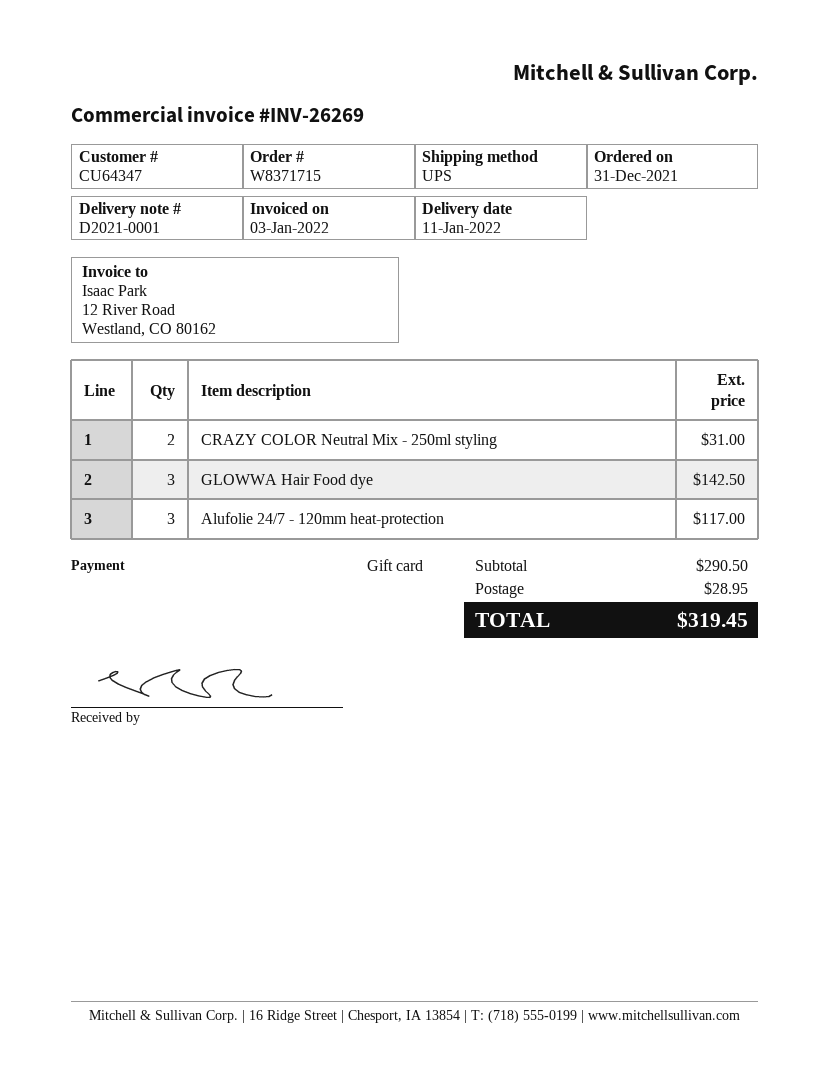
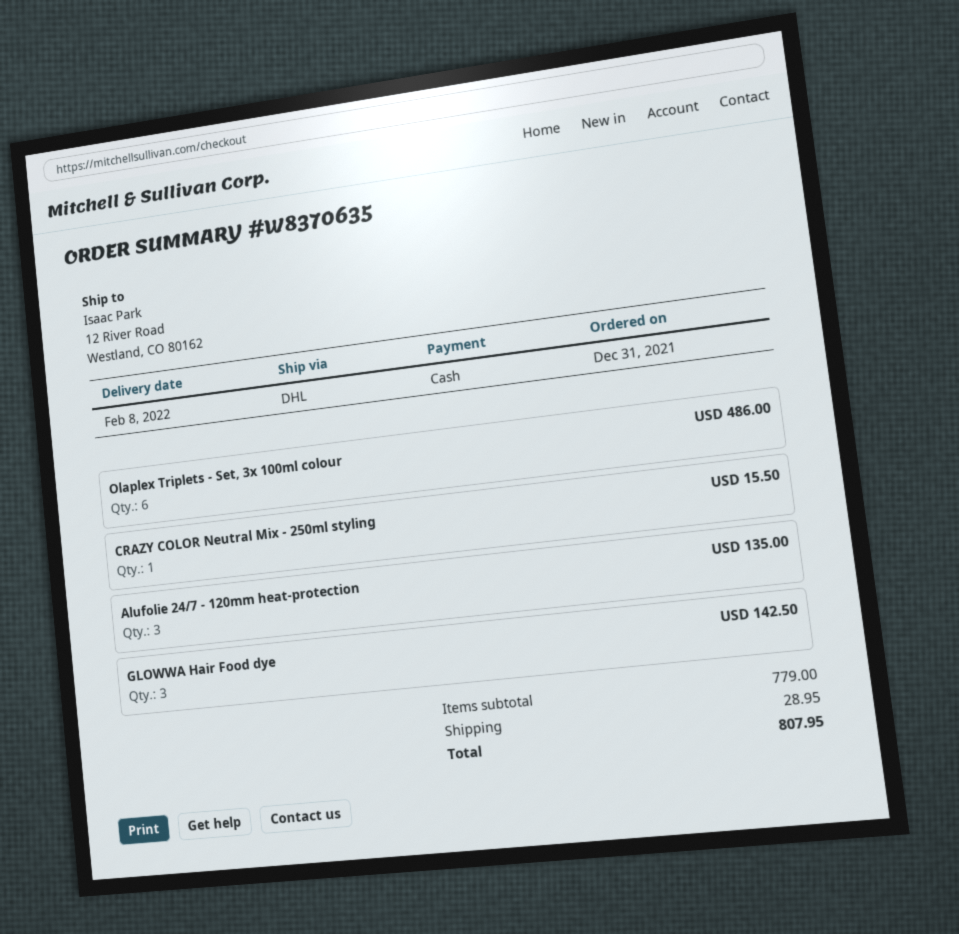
order number: W8371715 -> W8370635
delivery date: 2022-01-11 -> 2022-02-08
payment method: gift card -> cash
shipping method: UPS -> DHL
CRAZY COLOR Neutral Mix - 250ml styling: 2 for 31.00 -> 1 for 15.50
Alufolie 24/7 - 120mm heat-protection: 3 for 117.00 -> 3 for 135.00
Olaplex Triplets - Set, 3x 100ml colour: none -> 6 for 486.00
subtotal: 290.50 -> 779.00
total: 319.45 -> 807.95

